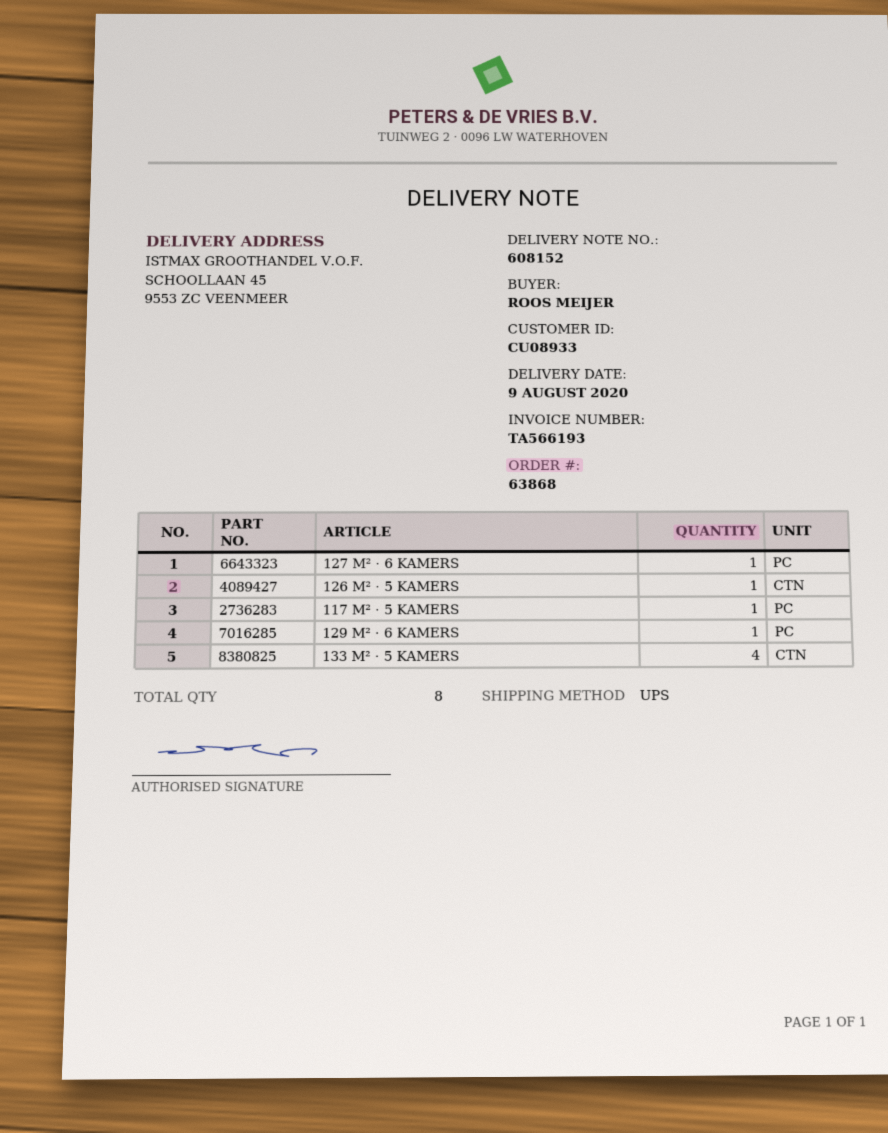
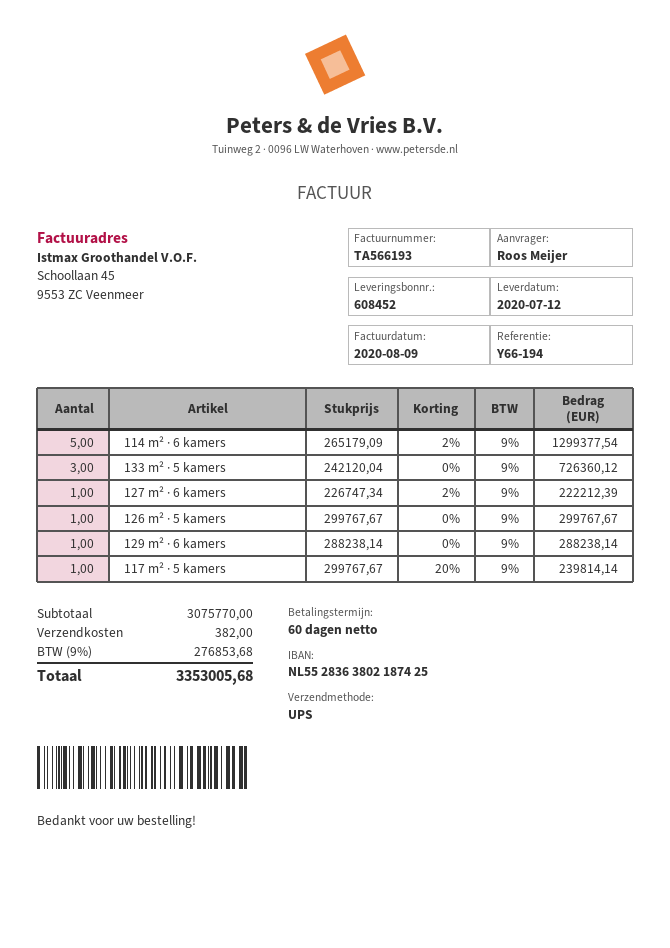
delivery note number: 608152 -> 608452
delivery date: 2020-08-09 -> 2020-07-12
133 M² · 5 KAMERS: 4 -> 3
114 m² · 6 kamers: none -> 5

